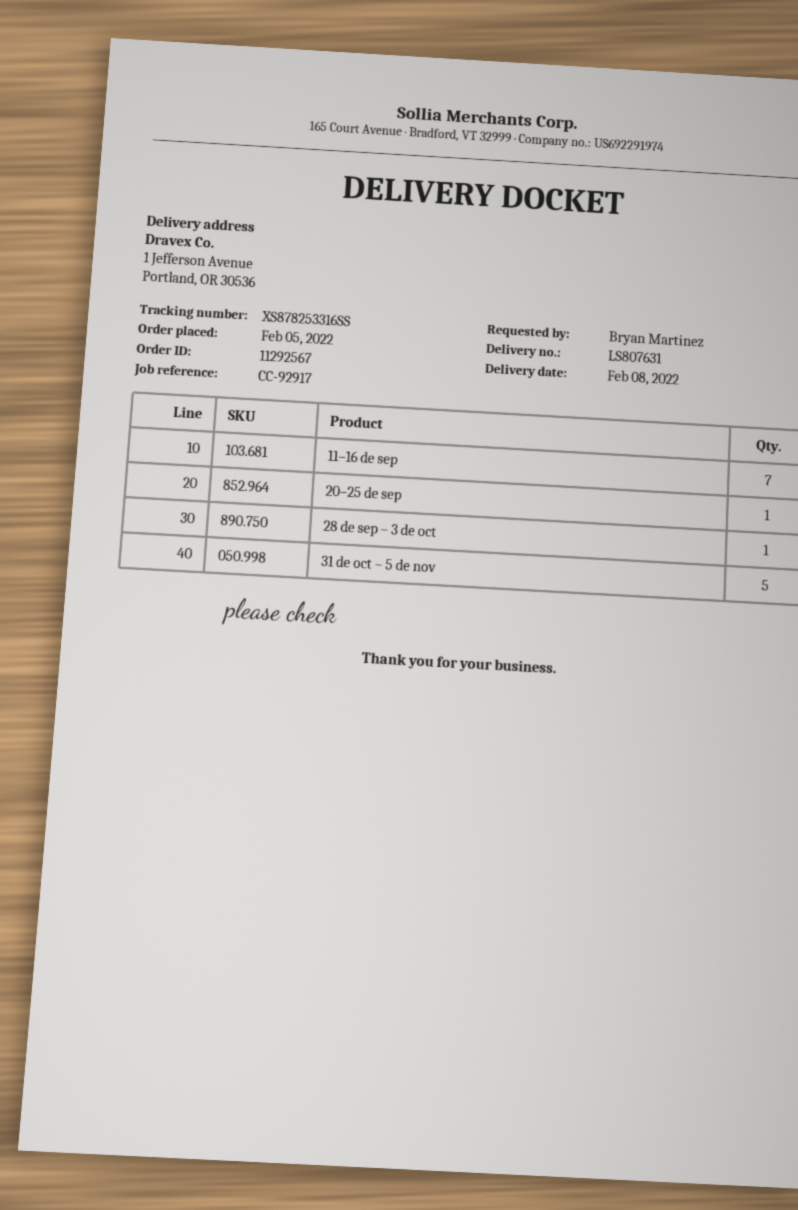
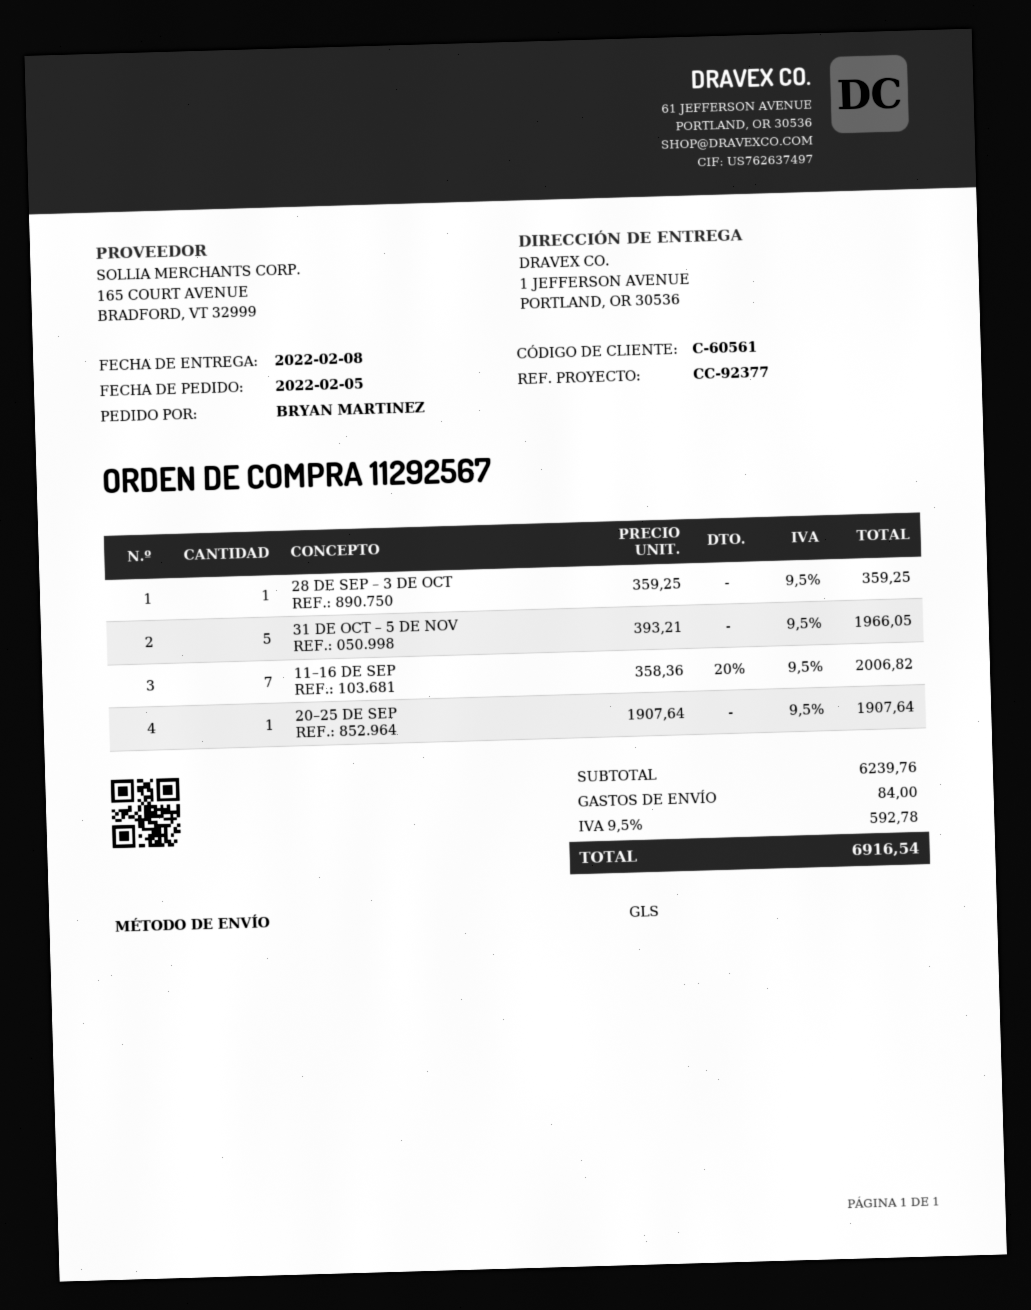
reference: CC-92917 -> CC-92377

